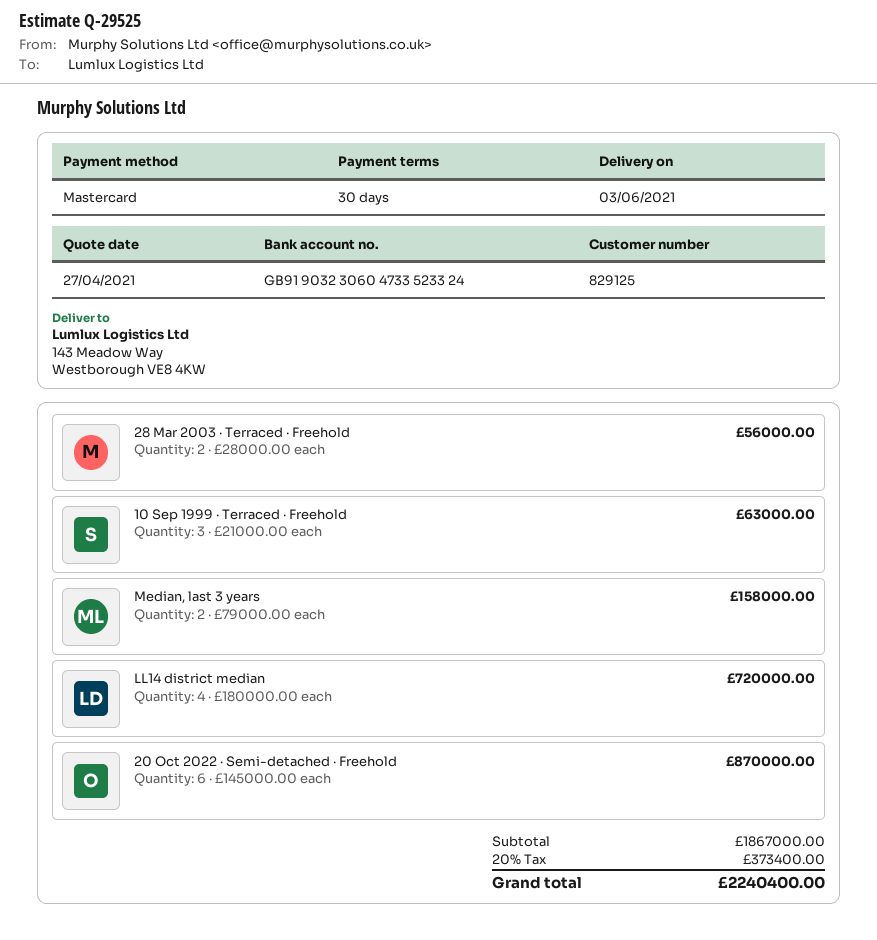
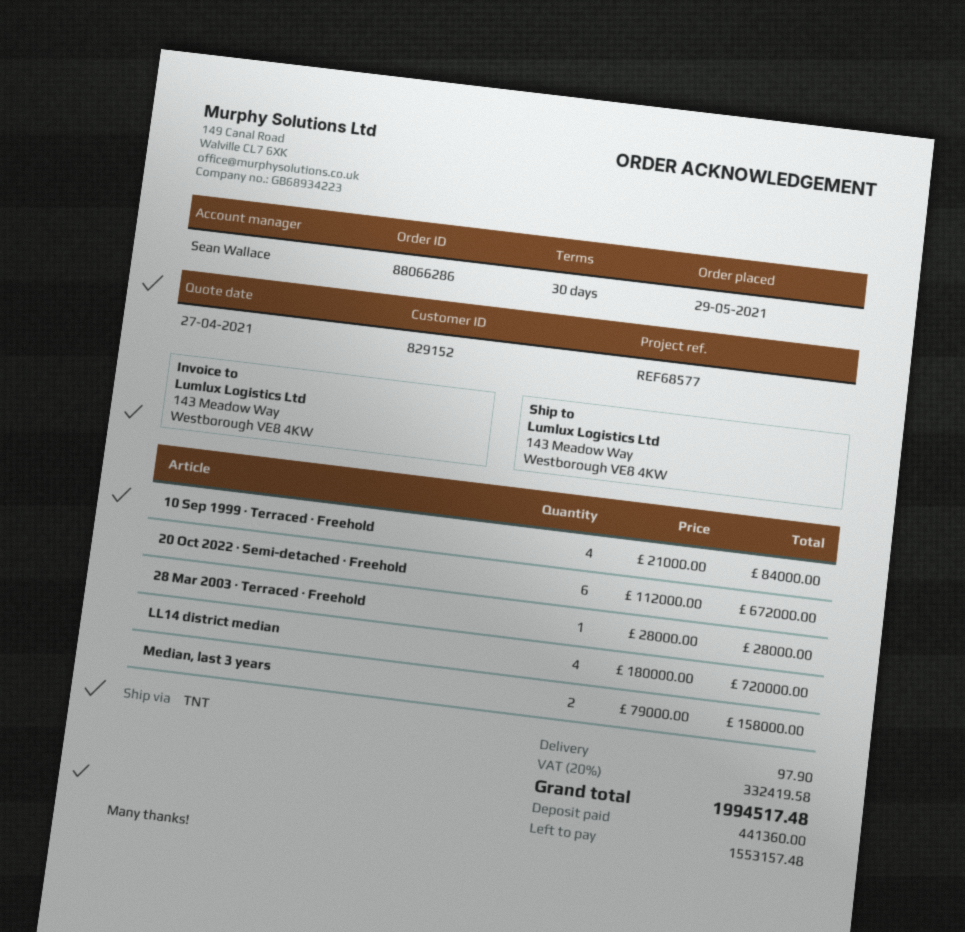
customer number: 829125 -> 829152
28 Mar 2003 · Terraced · Freehold: 2 x 28000.00 = 56000.00 -> 1 x 28000.00 = 28000.00
10 Sep 1999 · Terraced · Freehold: 3 x 21000.00 = 63000.00 -> 4 x 21000.00 = 84000.00
20 Oct 2022 · Semi-detached · Freehold: 6 x 145000.00 = 870000.00 -> 6 x 112000.00 = 672000.00
shipping: none -> 97.90
tax: 20% = 373400.00 -> 20% = 332419.58
total: 2240400.00 -> 1994517.48

